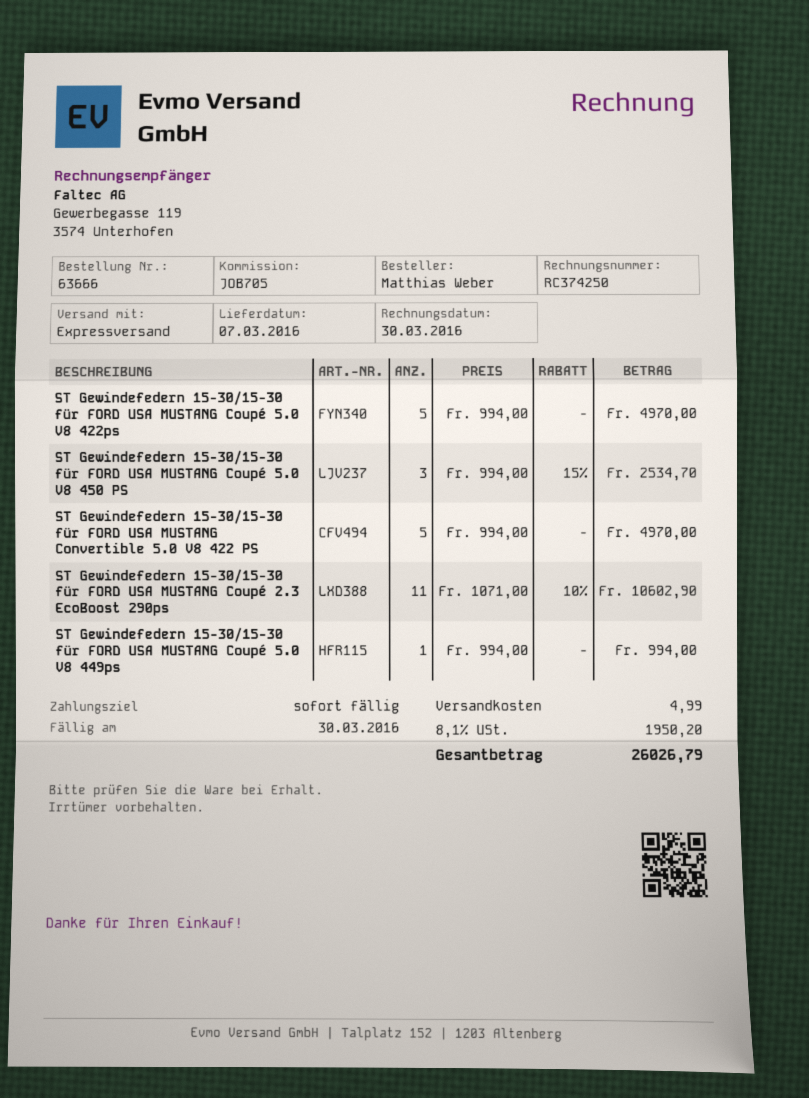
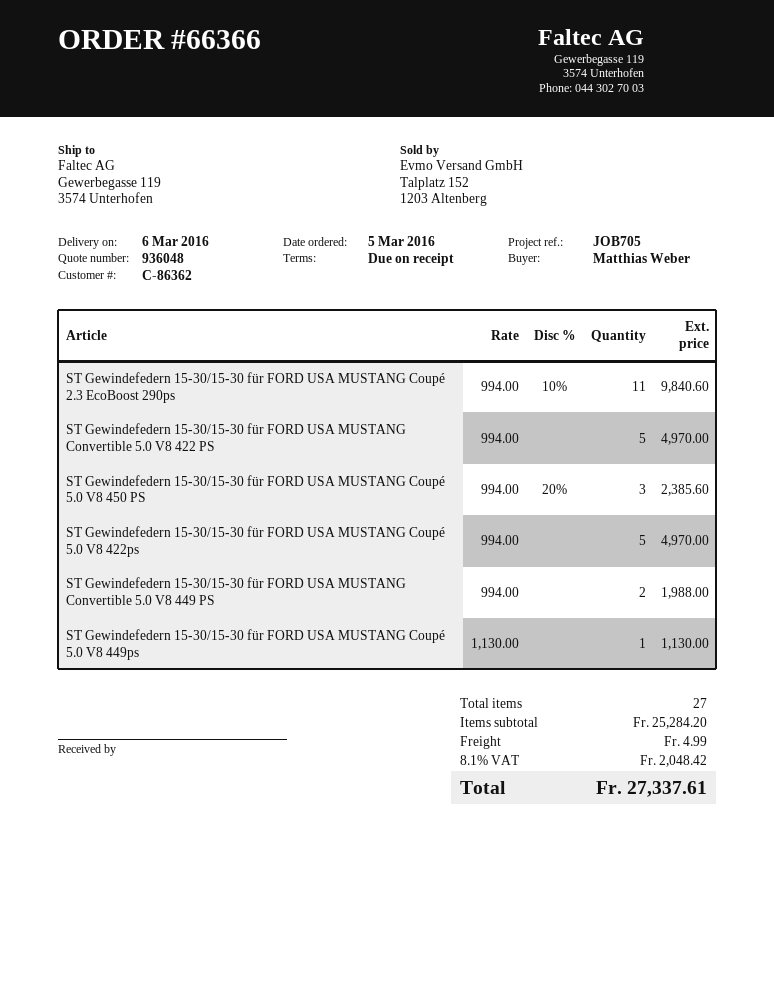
order number: 63666 -> 66366
delivery date: 2016-03-07 -> 2016-03-06
ST Gewindefedern 15-30/15-30 für FORD USA MUSTANG Coupé 5.0 V8 450 PS: 3 x 994.00 - 15% = 2534.70 -> 3 x 994.00 - 20% = 2385.60
ST Gewindefedern 15-30/15-30 für FORD USA MUSTANG Coupé 2.3 EcoBoost 290ps: 11 x 1071.00 - 10% = 10602.90 -> 11 x 994.00 - 10% = 9840.60
ST Gewindefedern 15-30/15-30 für FORD USA MUSTANG Coupé 5.0 V8 449ps: 1 x 994.00 = 994.00 -> 1 x 1130.00 = 1130.00
ST Gewindefedern 15-30/15-30 für FORD USA MUSTANG Convertible 5.0 V8 449 PS: none -> 2 x 994.00 = 1988.00
tax: 8.1% = 1950.20 -> 8.1% = 2048.42
total: 26026.79 -> 27337.61

